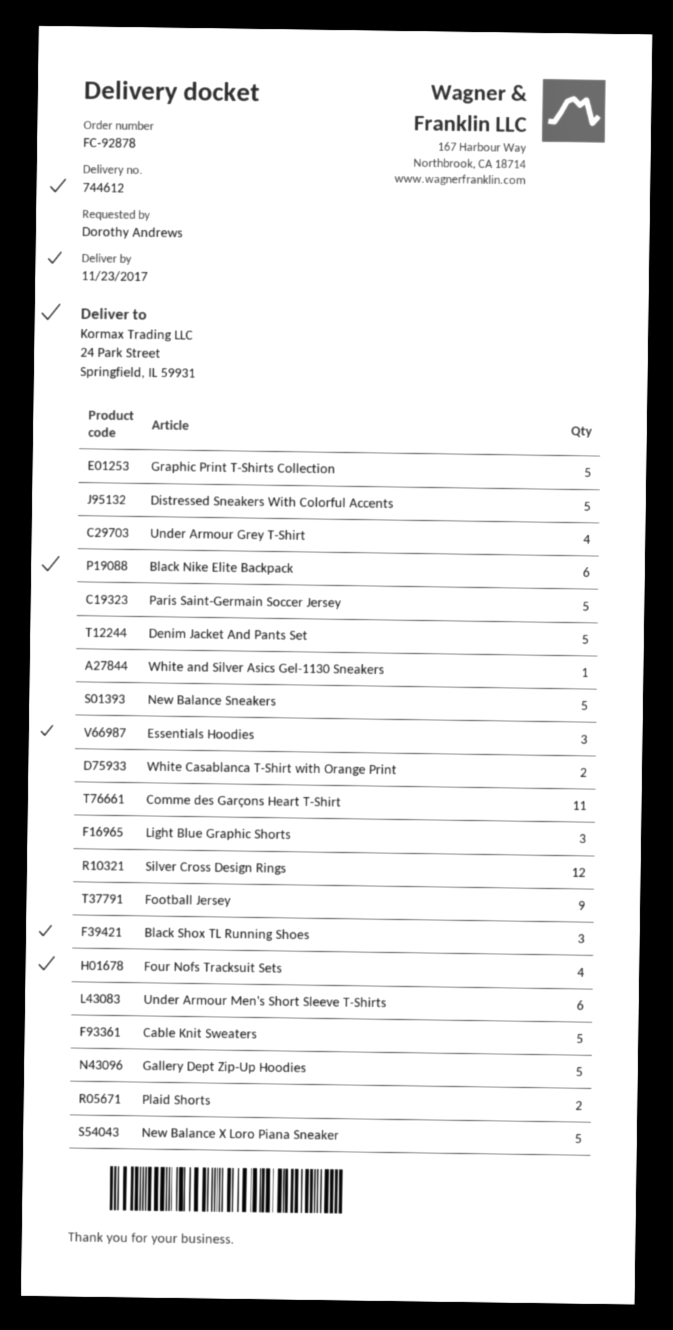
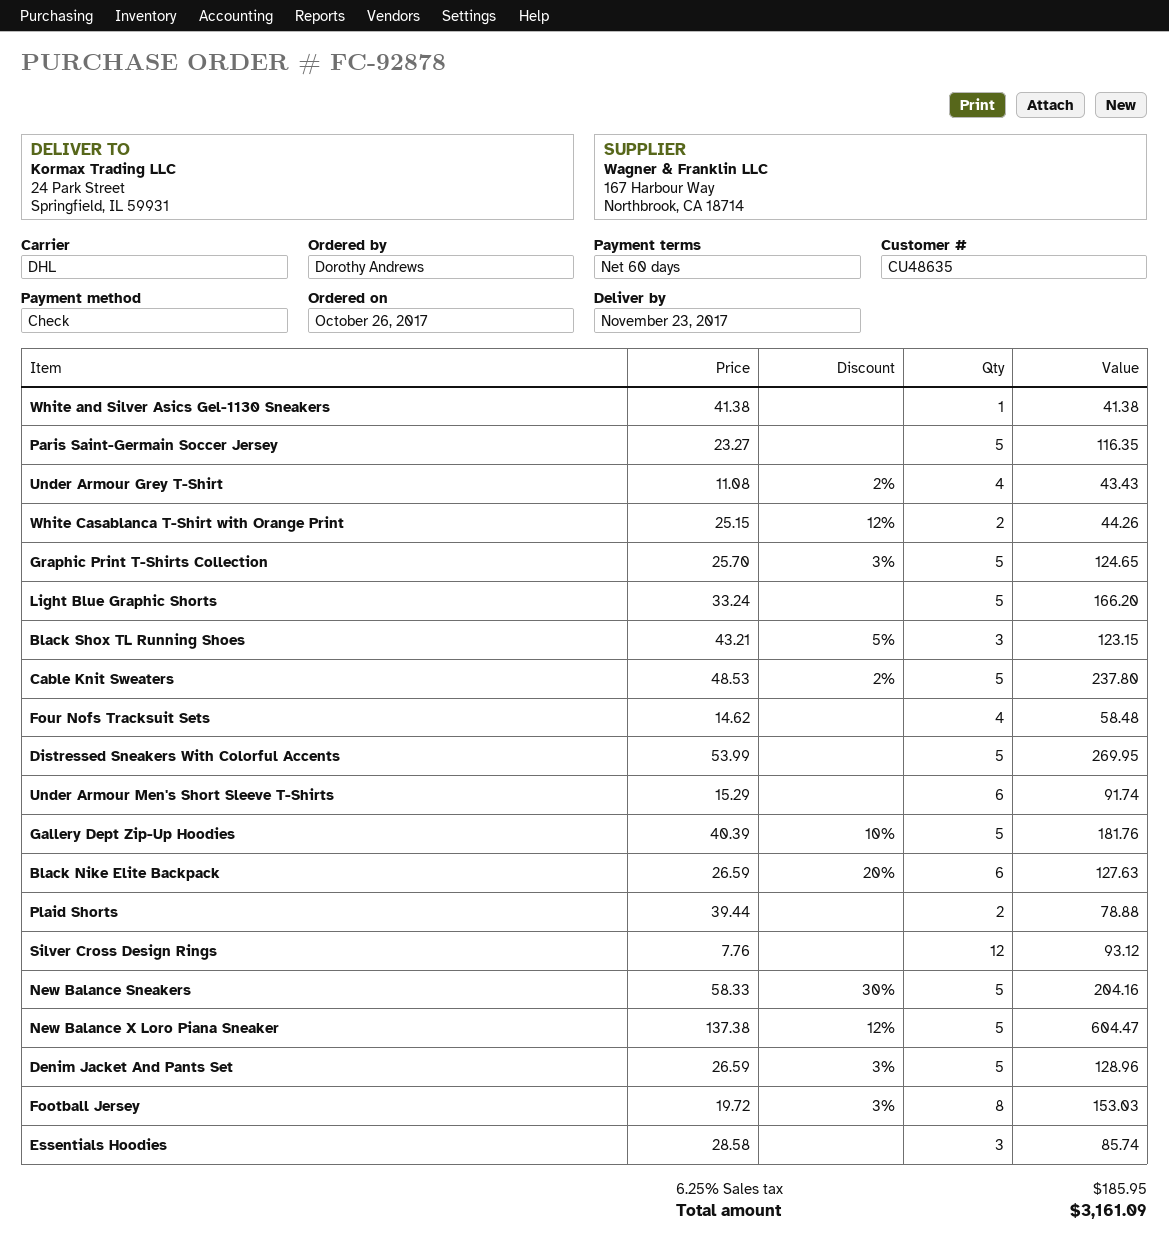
Comme des Garçons Heart T-Shirt: 11 -> none
Light Blue Graphic Shorts: 3 -> 5
Football Jersey: 9 -> 8

